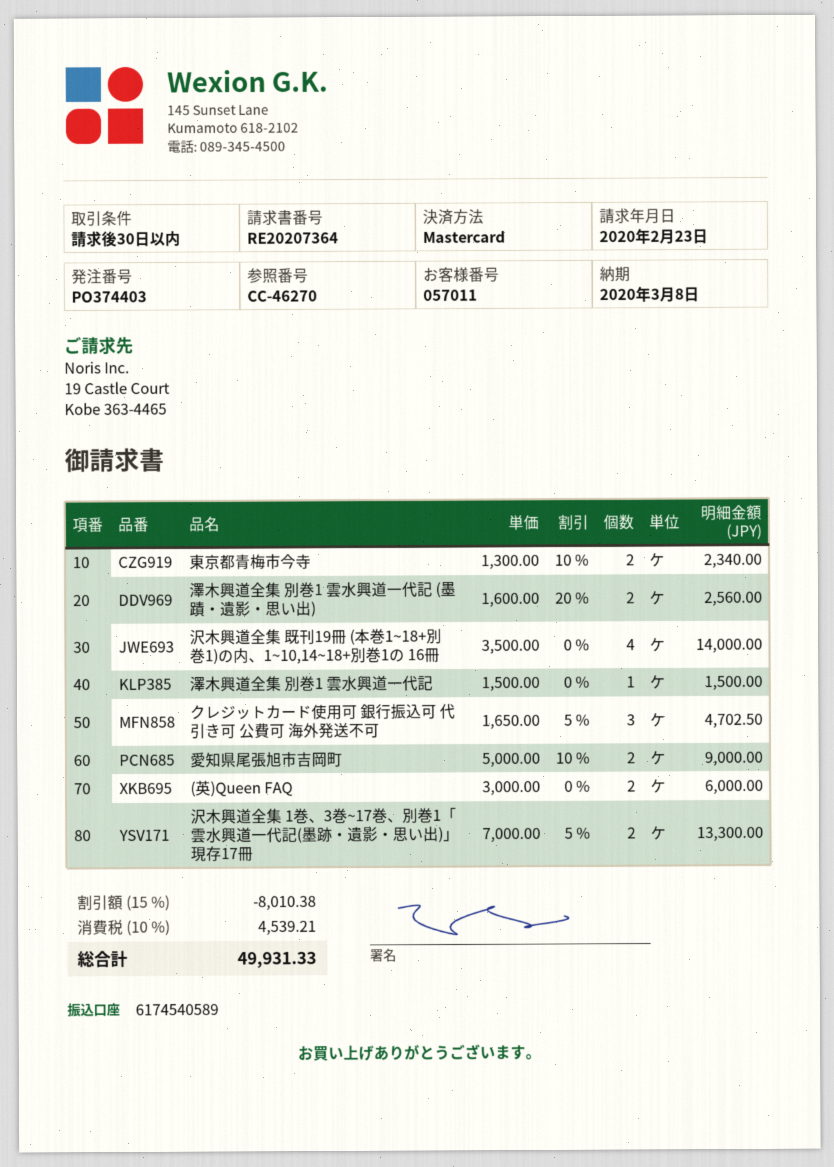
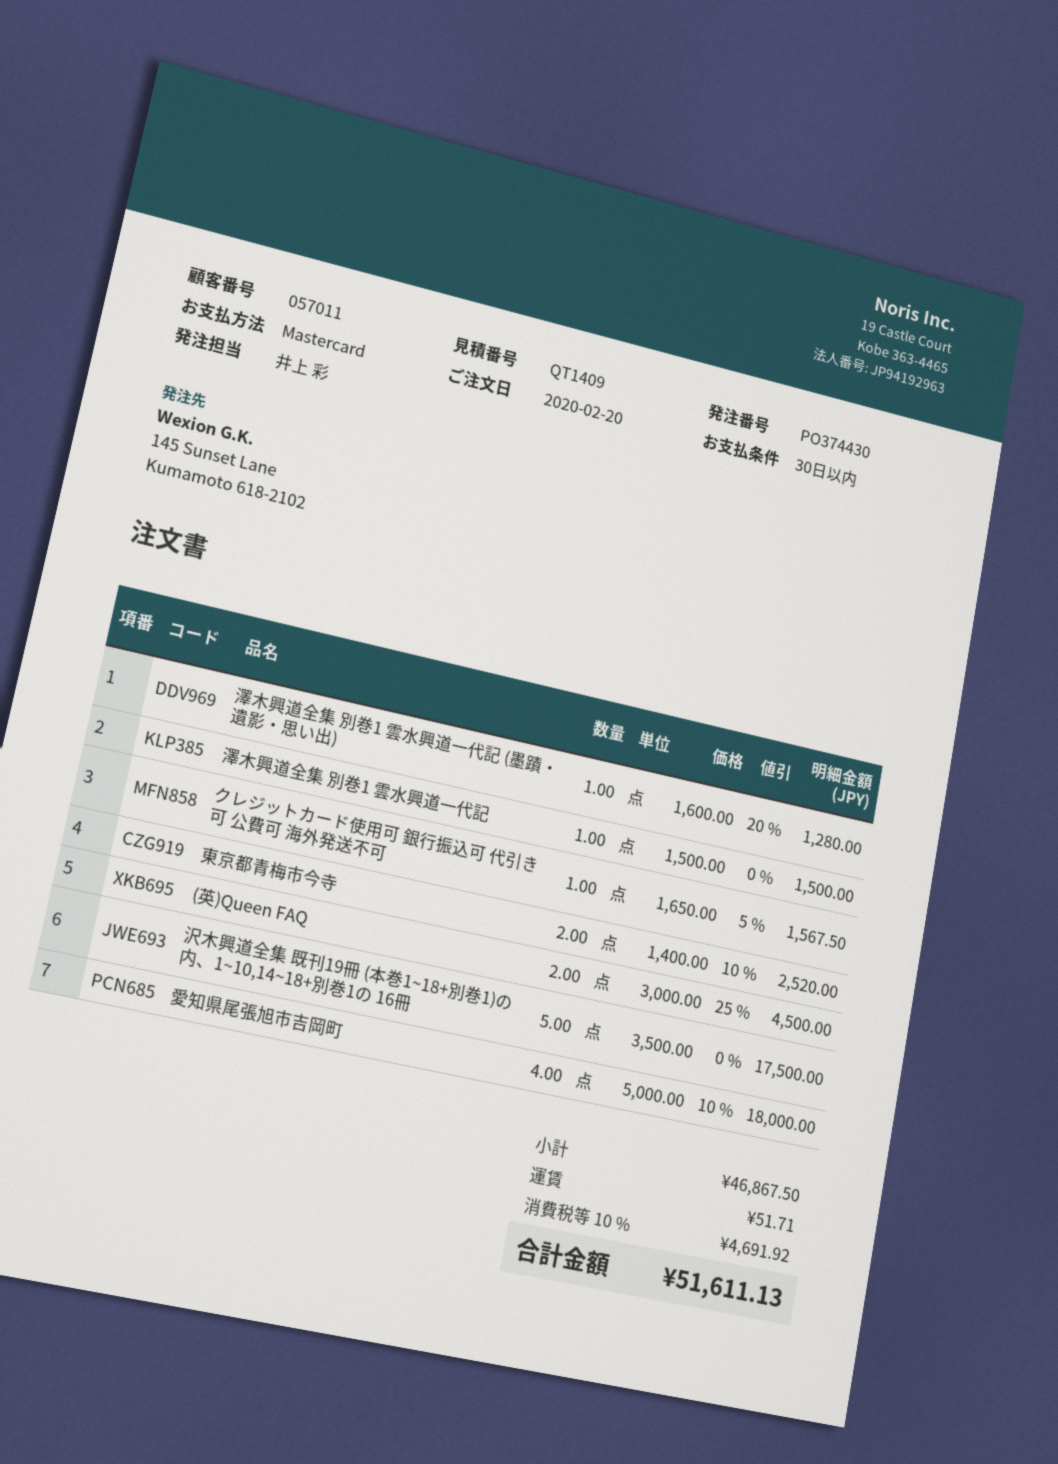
order number: PO374403 -> PO374430
東京都青梅市今寺: 2 x 1300.00 - 10% = 2340.00 -> 2 x 1400.00 - 10% = 2520.00
澤木興道全集 別巻1 雲水興道一代記 (墨蹟・遺影・思い出): 2 x 1600.00 - 20% = 2560.00 -> 1 x 1600.00 - 20% = 1280.00
沢木興道全集 既刊19冊 (本巻1~18+別巻1)の内、1~10,14~18+別巻1の 16冊: 4 x 3500.00 = 14000.00 -> 5 x 3500.00 = 17500.00
クレジットカード使用可 銀行振込可 代引き可 公費可 海外発送不可: 3 x 1650.00 - 5% = 4702.50 -> 1 x 1650.00 - 5% = 1567.50
愛知県尾張旭市吉岡町: 2 x 5000.00 - 10% = 9000.00 -> 4 x 5000.00 - 10% = 18000.00
(英)Queen FAQ: 2 x 3000.00 = 6000.00 -> 2 x 3000.00 - 25% = 4500.00
沢木興道全集 1巻、3巻~17巻、別巻1「雲水興道一代記(墨跡・遺影・思い出)」 現存17冊: 2 x 7000.00 - 5% = 13300.00 -> none
discount: 15% = 8010.38 -> none
shipping: none -> 51.71
tax: 10% = 4539.21 -> 10% = 4691.92
total: 49931.33 -> 51611.13

